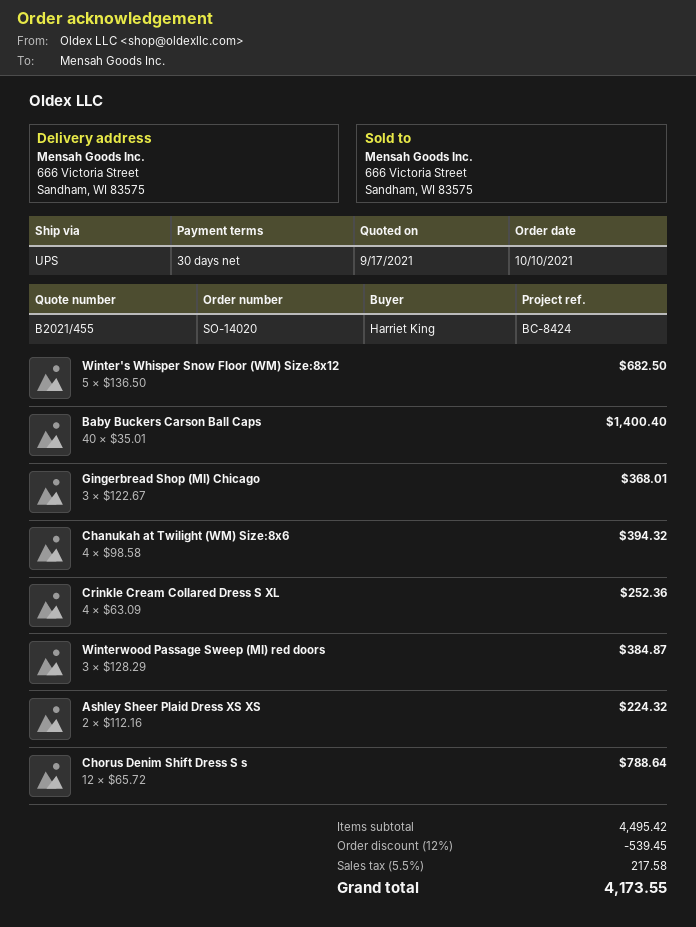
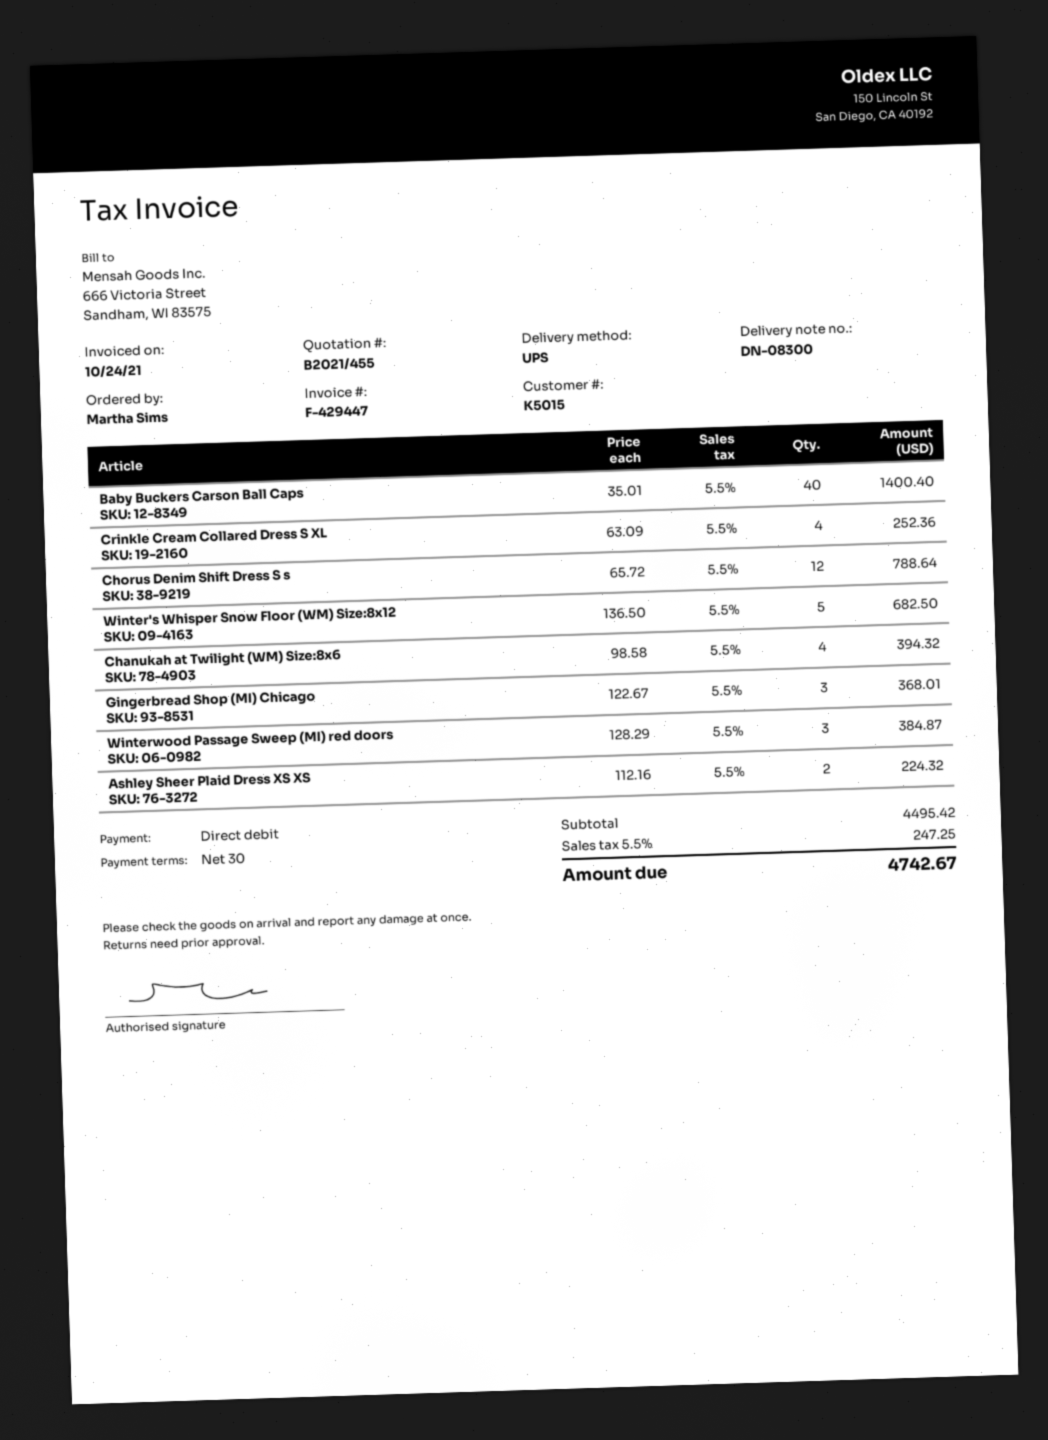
ordered by: Harriet King -> Martha Sims
discount: 12% = 539.45 -> none
tax: 5.5% = 217.58 -> 5.5% = 247.25
total: 4173.55 -> 4742.67

